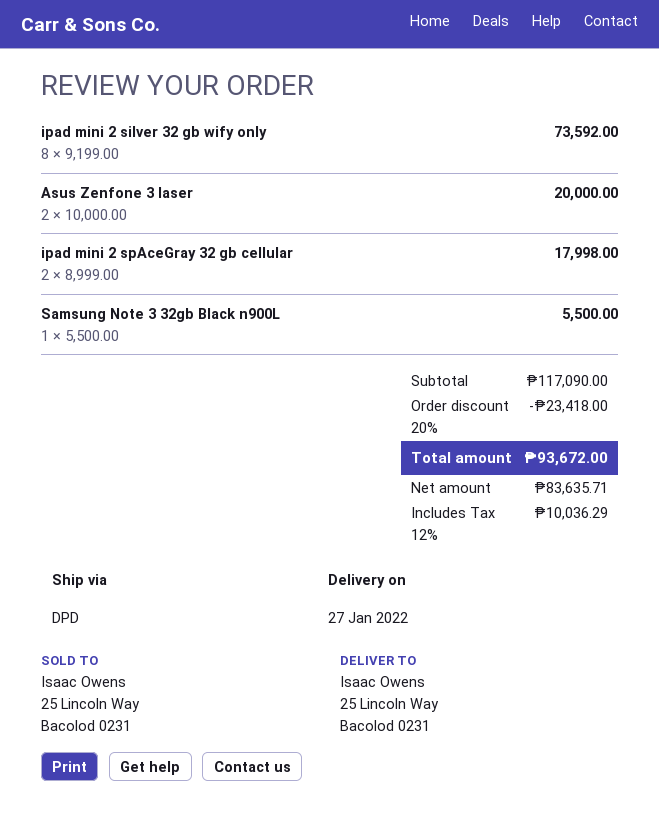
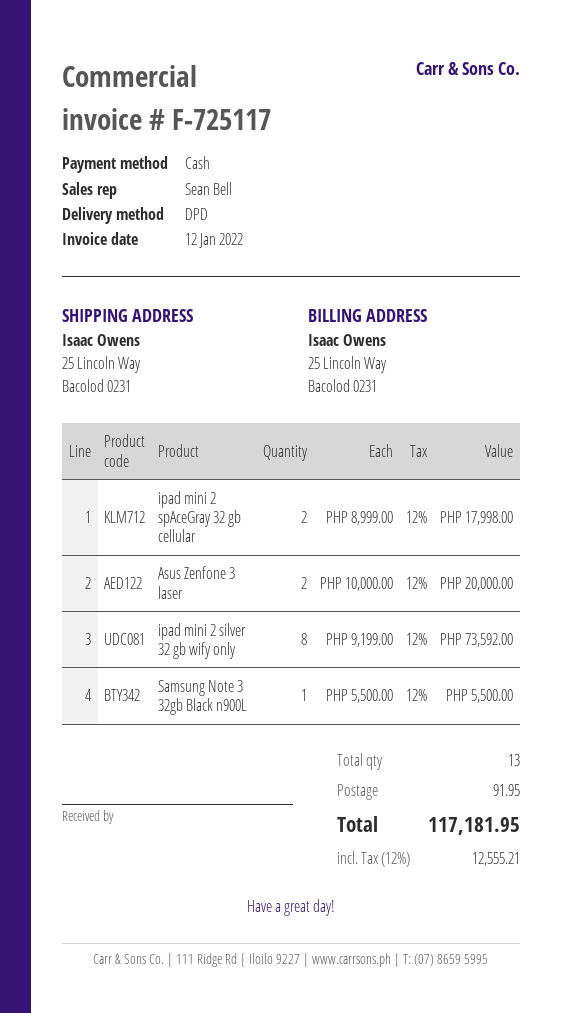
discount: 20% = 23418.00 -> none
shipping: none -> 91.95
tax: 12% = 10036.29 -> 12% = 12555.21
total: 93672.00 -> 117181.95

